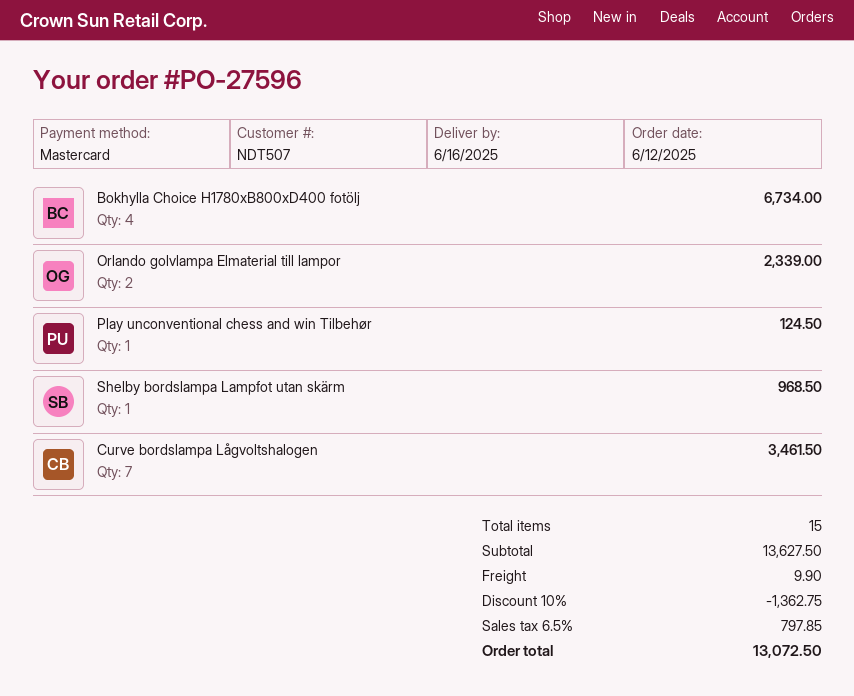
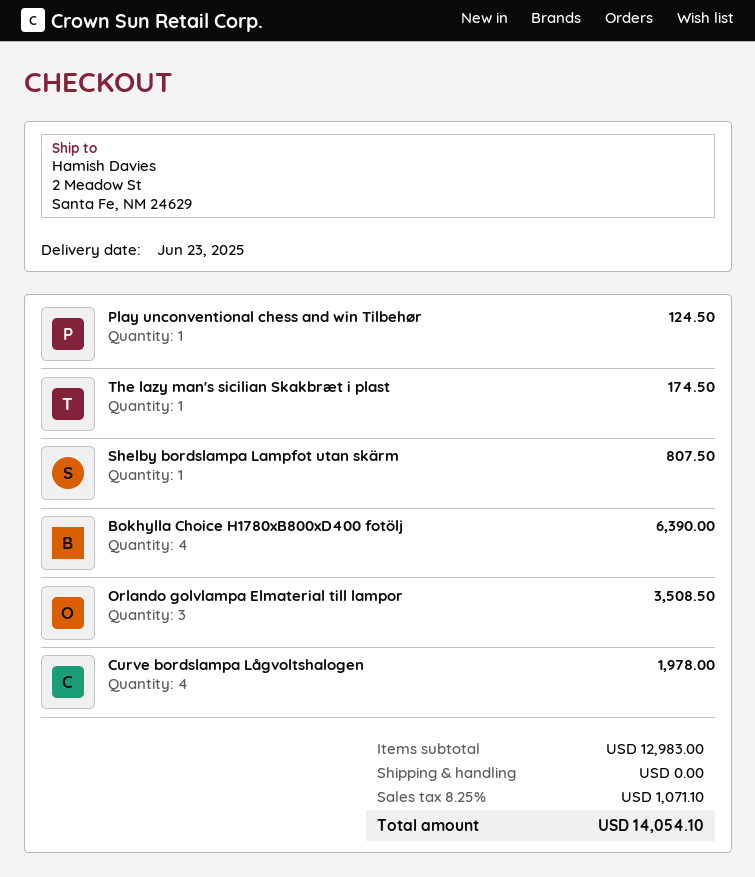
delivery date: 2025-06-16 -> 2025-06-23
Bokhylla Choice H1780xB800xD400 fotölj: 4 for 6734.00 -> 4 for 6390.00
Orlando golvlampa Elmaterial till lampor: 2 for 2339.00 -> 3 for 3508.50
Shelby bordslampa Lampfot utan skärm: 1 for 968.50 -> 1 for 807.50
Curve bordslampa Lågvoltshalogen: 7 for 3461.50 -> 4 for 1978.00
The lazy man's sicilian Skakbræt i plast: none -> 1 for 174.50
subtotal: 13627.50 -> 12983.00
discount: 10% = 1362.75 -> none
shipping: 9.90 -> 0.00
tax: 6.5% = 797.85 -> 8.25% = 1071.10
total: 13072.50 -> 14054.10

